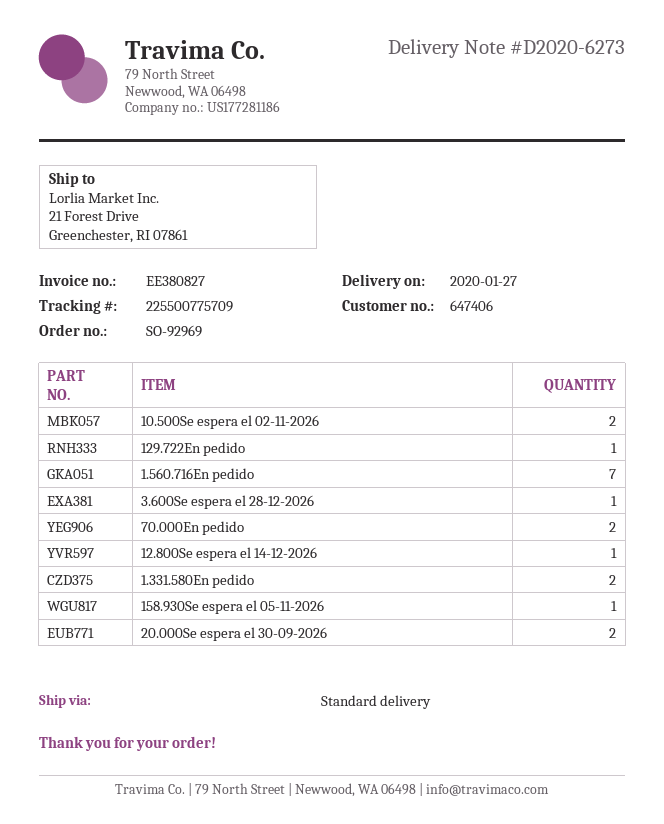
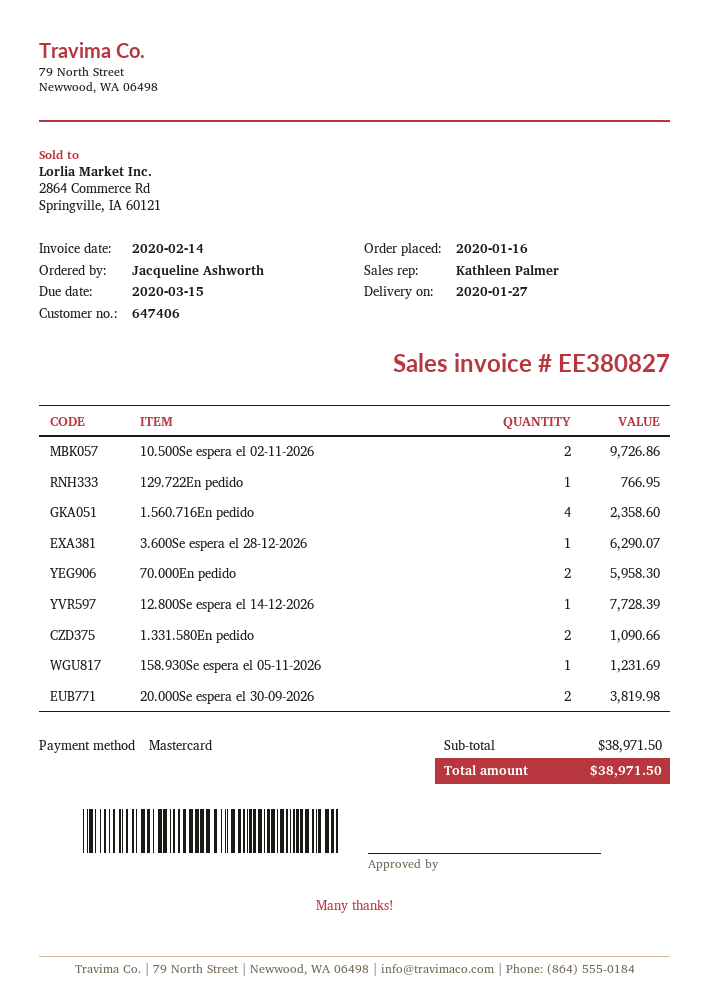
1.560.716En pedido: 7 -> 4

